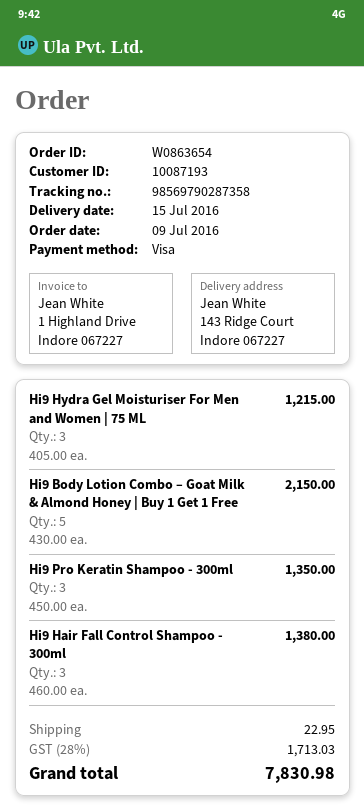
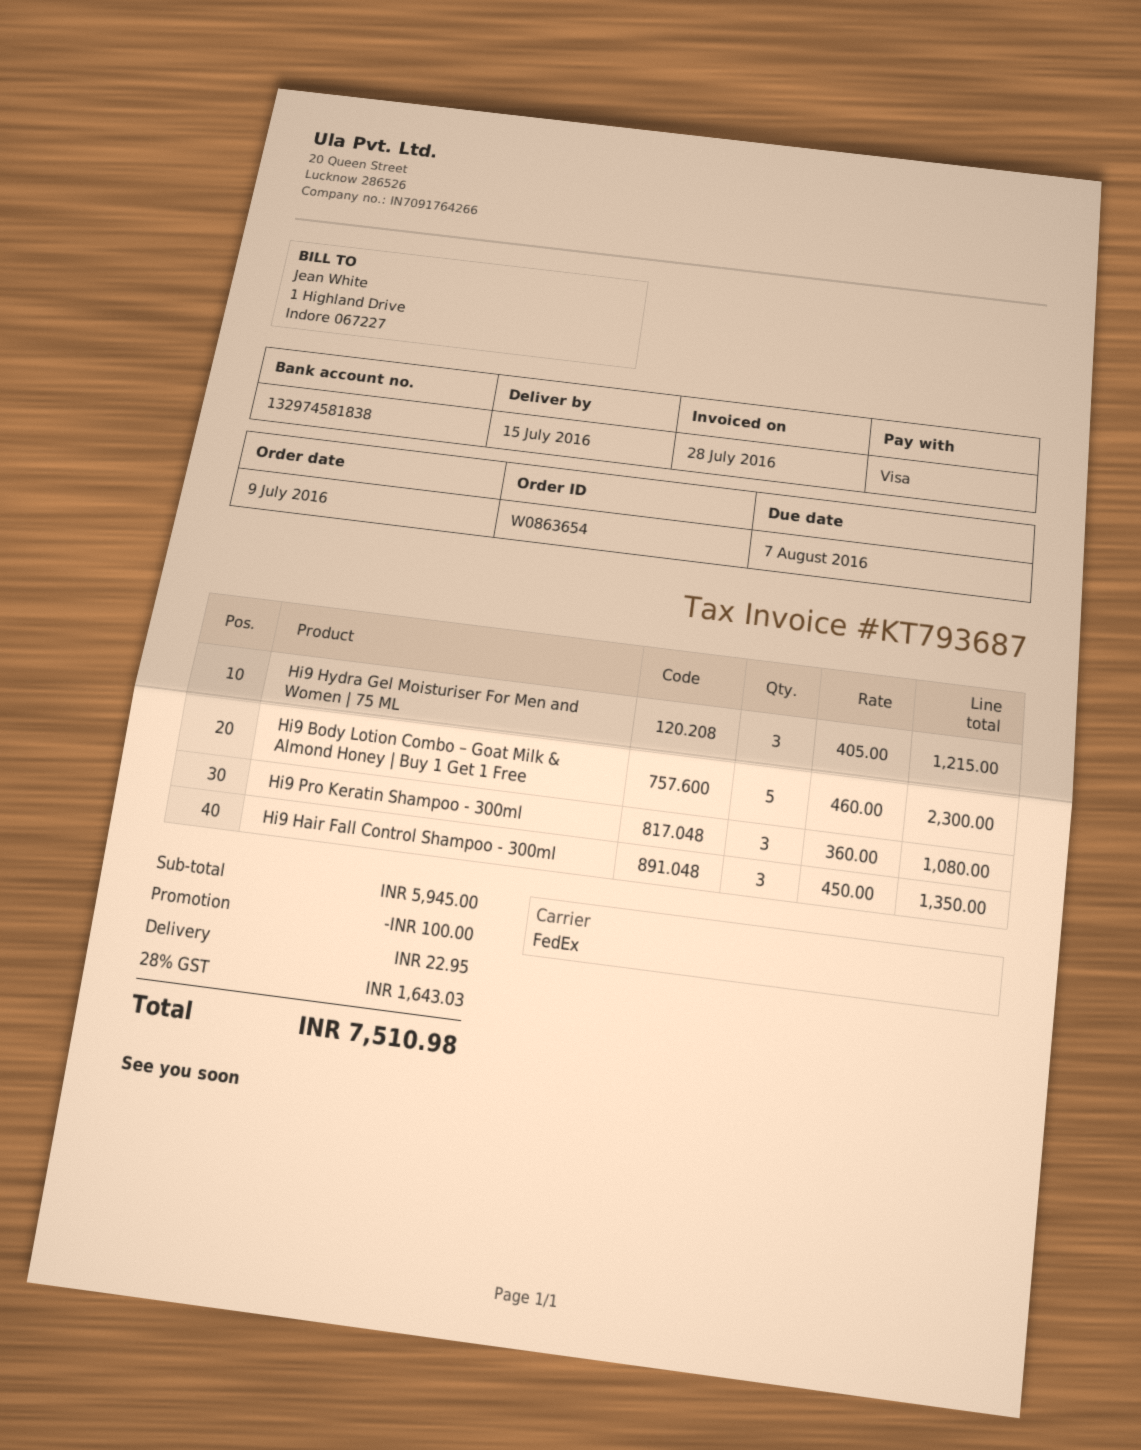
Hi9 Body Lotion Combo – Goat Milk & Almond Honey | Buy 1 Get 1 Free: 5 x 430.00 = 2150.00 -> 5 x 460.00 = 2300.00
Hi9 Pro Keratin Shampoo - 300ml: 3 x 450.00 = 1350.00 -> 3 x 360.00 = 1080.00
Hi9 Hair Fall Control Shampoo - 300ml: 3 x 460.00 = 1380.00 -> 3 x 450.00 = 1350.00
discount: none -> 100.00
tax: 28% = 1713.03 -> 28% = 1643.03
total: 7830.98 -> 7510.98

